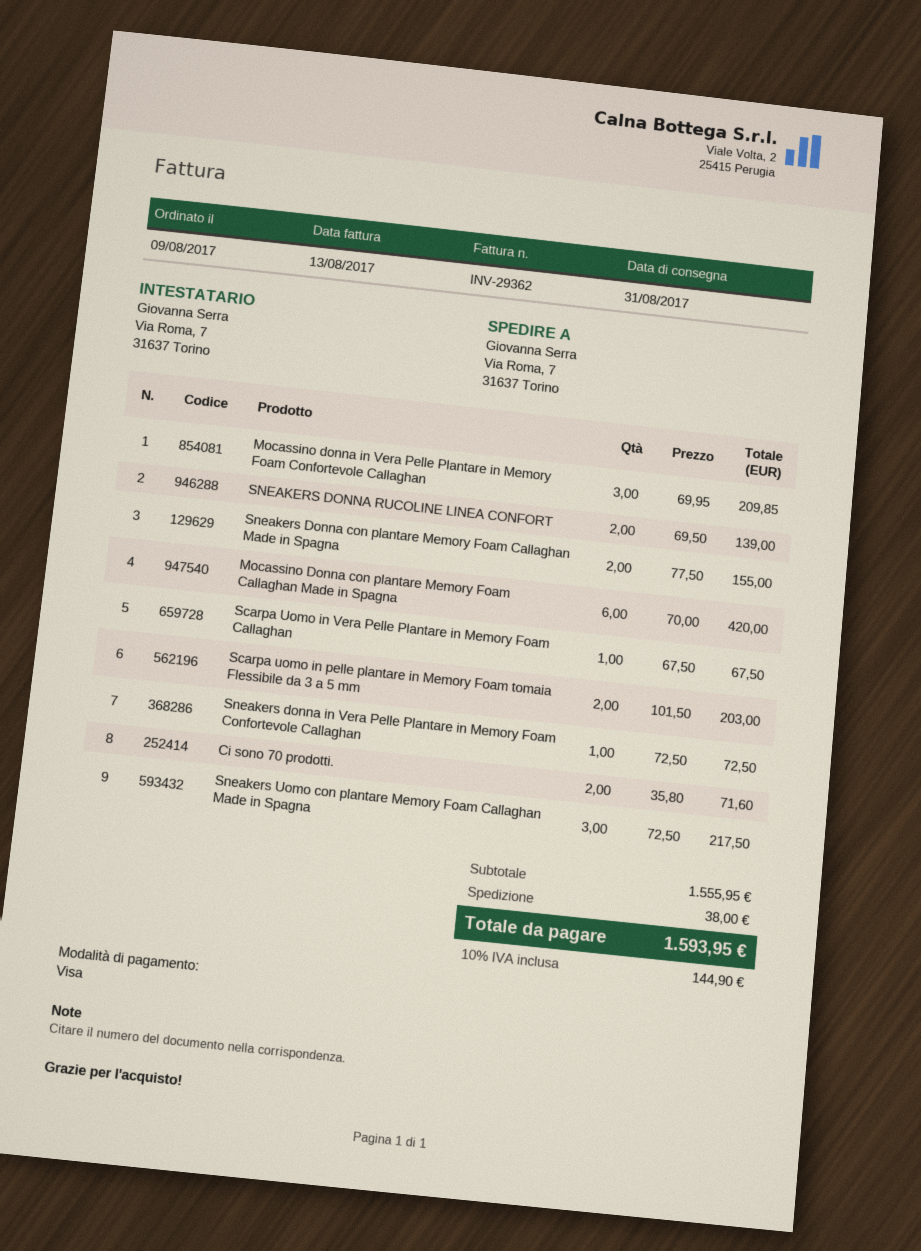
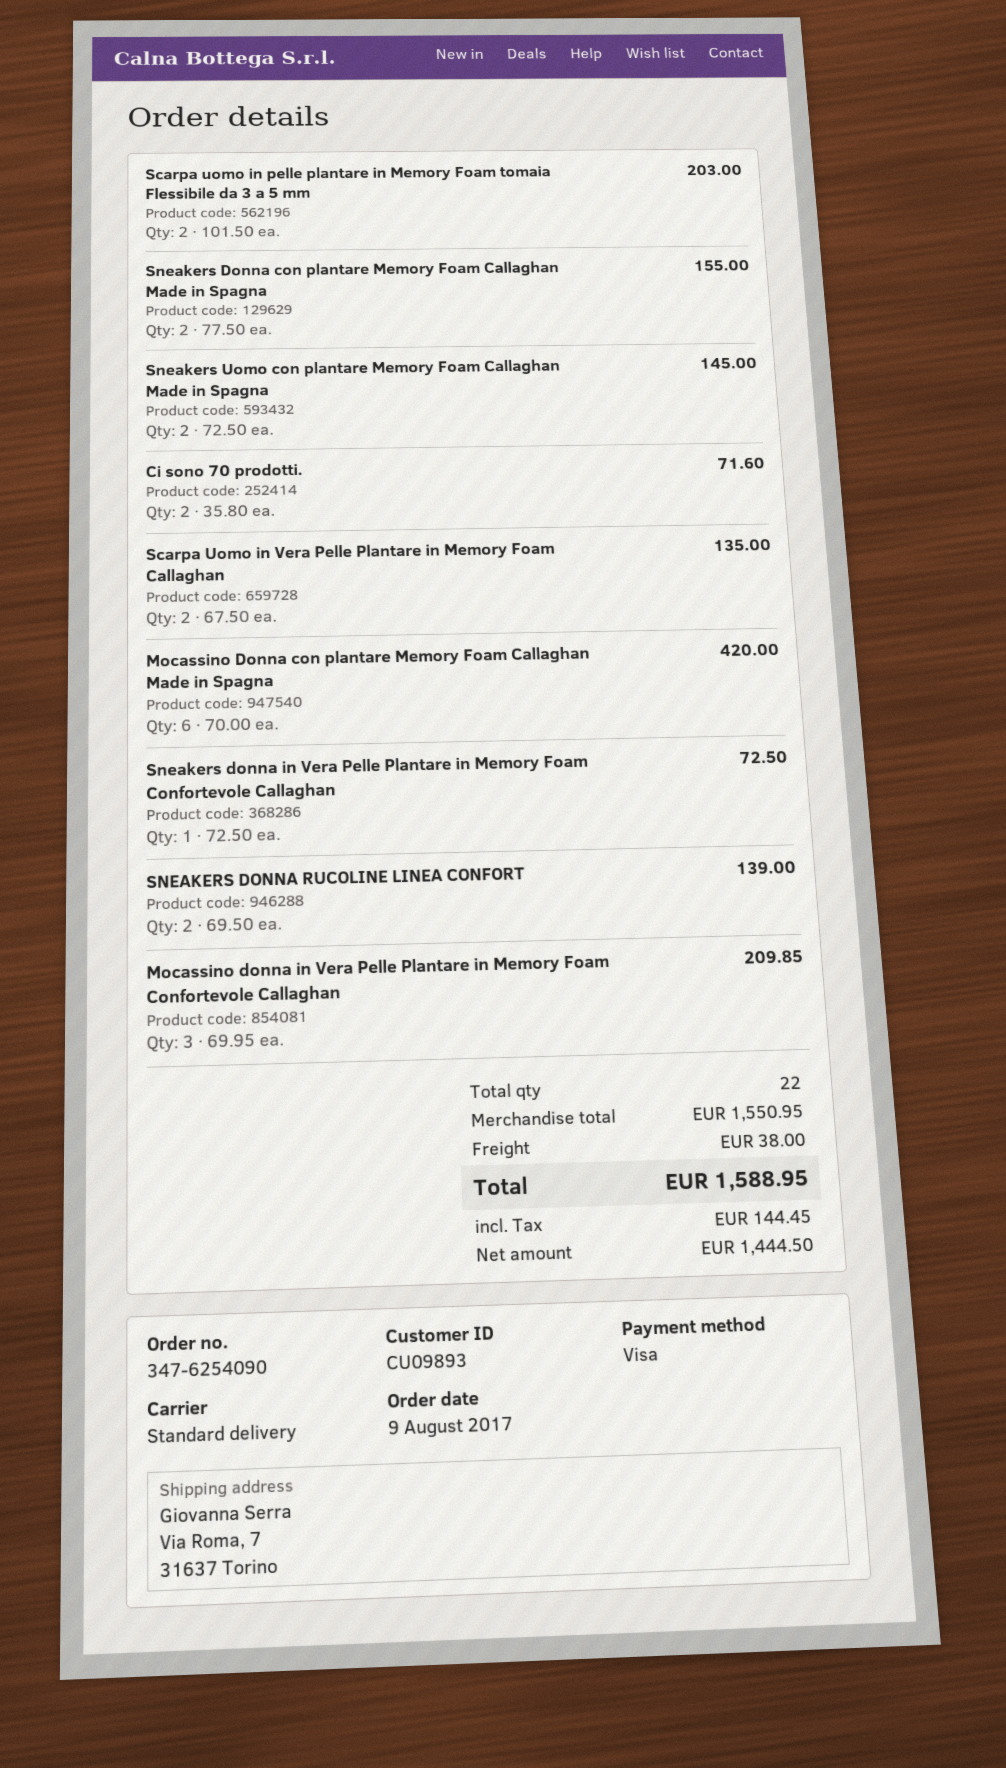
Scarpa Uomo in Vera Pelle Plantare in Memory Foam Callaghan: 1 x 67.50 = 67.50 -> 2 x 67.50 = 135.00
Sneakers Uomo con plantare Memory Foam Callaghan Made in Spagna: 3 x 72.50 = 217.50 -> 2 x 72.50 = 145.00
subtotal: 1555.95 -> 1550.95
tax: 144.90 -> 144.45
total: 1593.95 -> 1588.95

